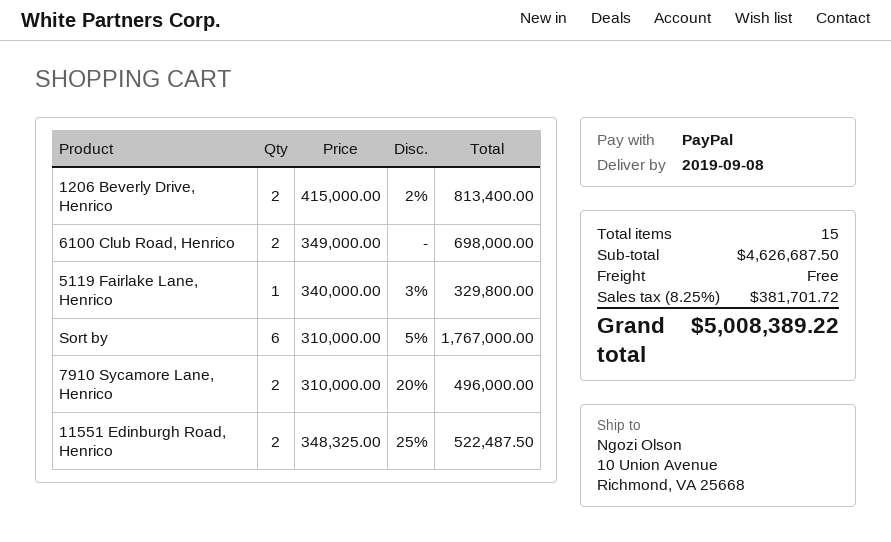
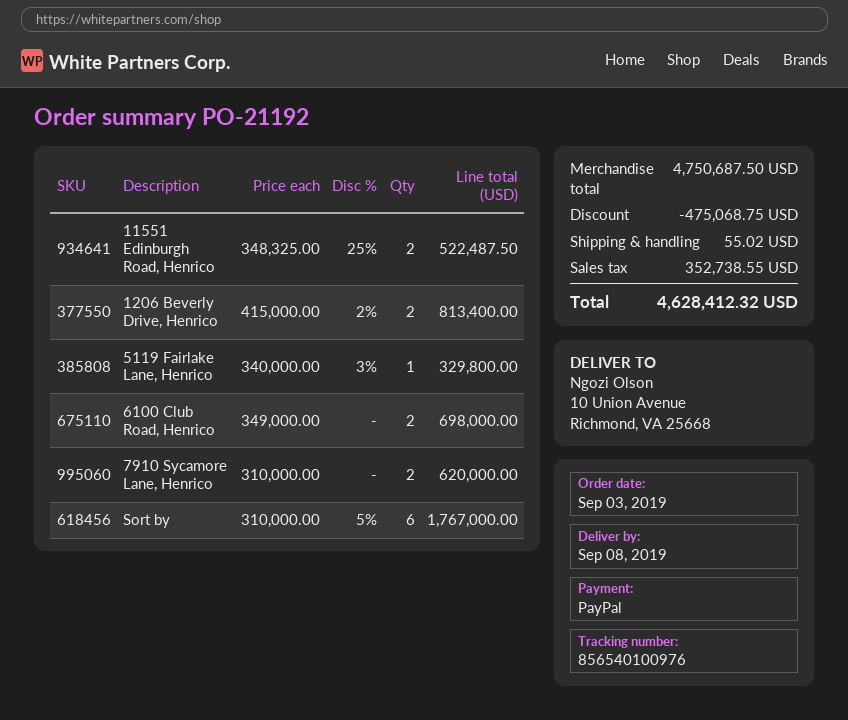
7910 Sycamore Lane, Henrico: 2 x 310000.00 - 20% = 496000.00 -> 2 x 310000.00 = 620000.00
subtotal: 4626687.50 -> 4750687.50
discount: none -> 475068.75
shipping: 0.00 -> 55.02
tax: 381701.72 -> 352738.55
total: 5008389.22 -> 4628412.32

